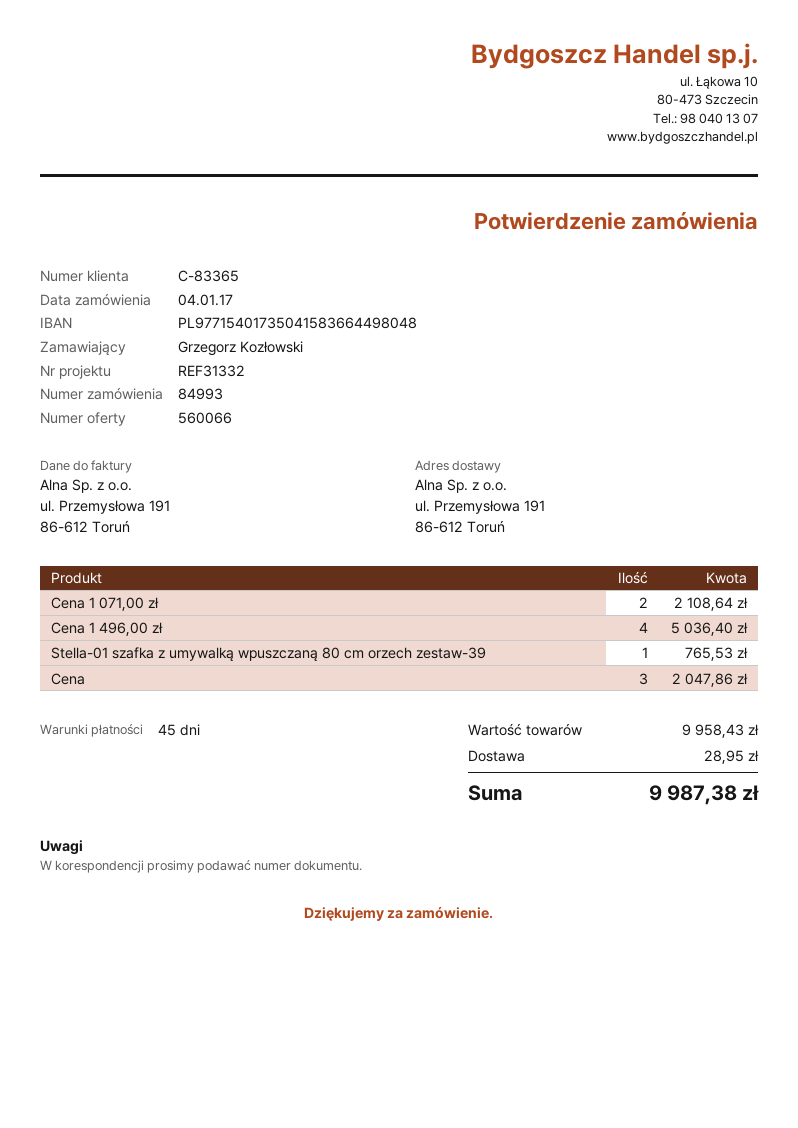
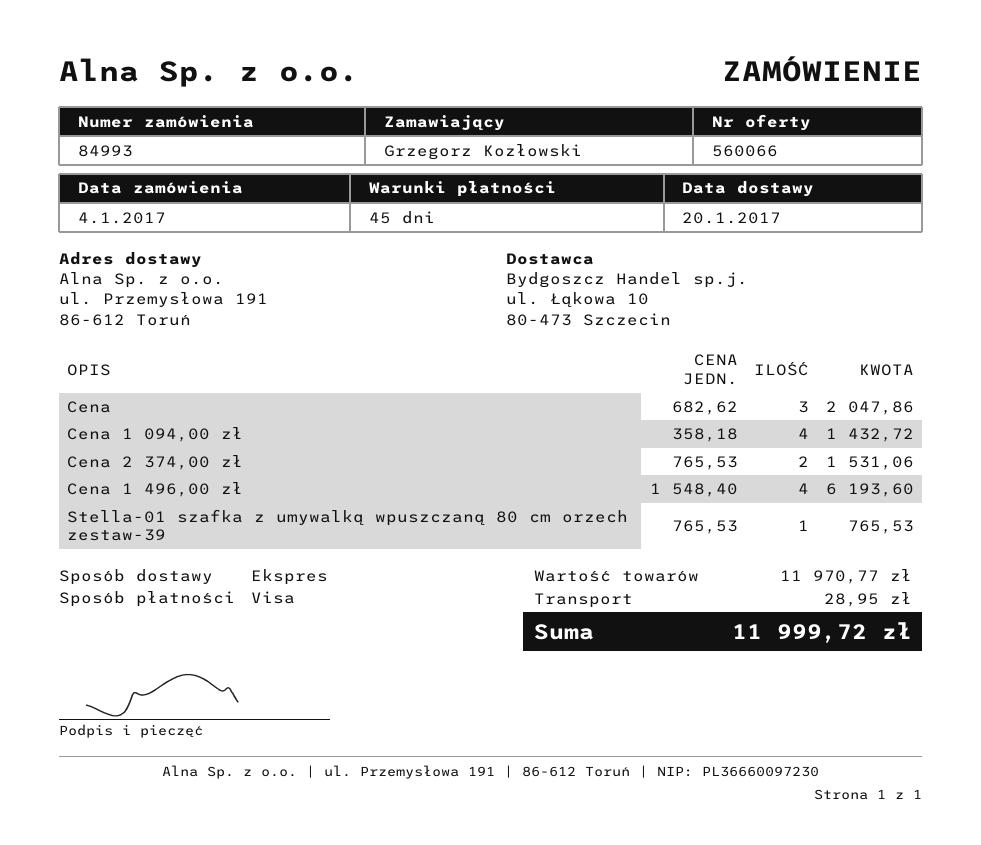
Cena 1 071,00 zł: 2 for 2108.64 -> none
Cena 1 496,00 zł: 4 for 5036.40 -> 4 for 6193.60
Cena 1 094,00 zł: none -> 4 for 1432.72
Cena 2 374,00 zł: none -> 2 for 1531.06
subtotal: 9958.43 -> 11970.77
total: 9987.38 -> 11999.72

